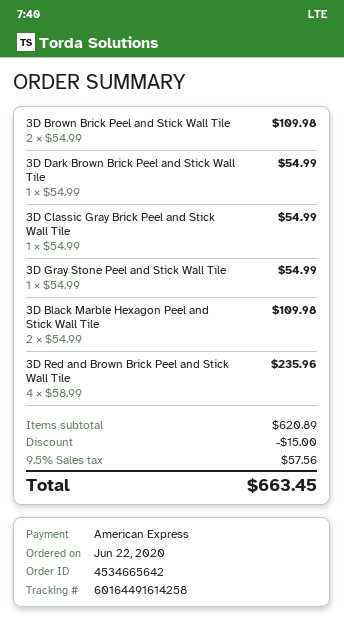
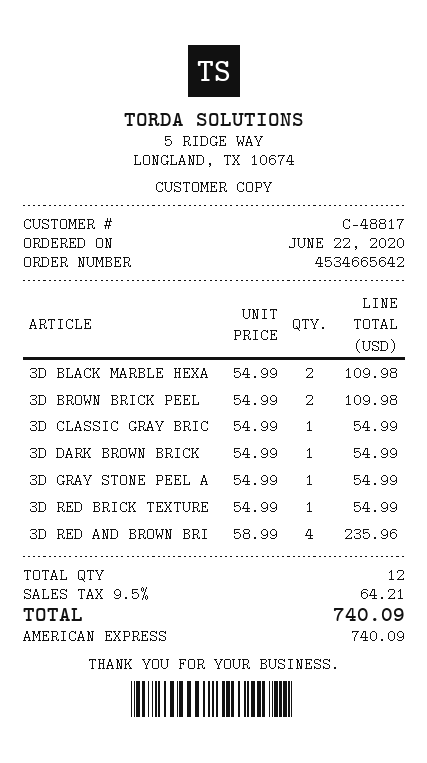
3D RED BRICK TEXTURE: none -> 1 x 54.99 = 54.99
discount: 15.00 -> none
tax: 9.5% = 57.56 -> 9.5% = 64.21
total: 663.45 -> 740.09

